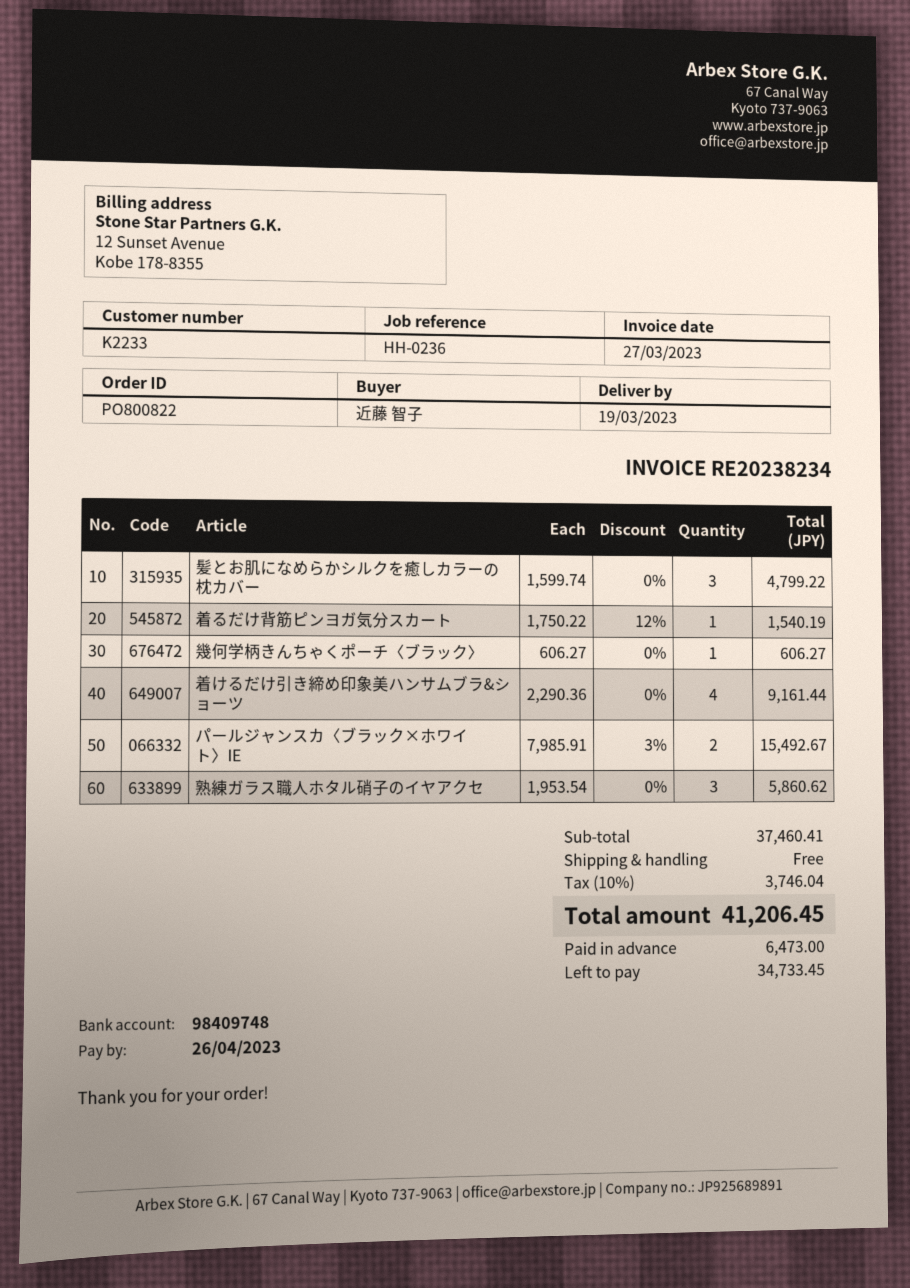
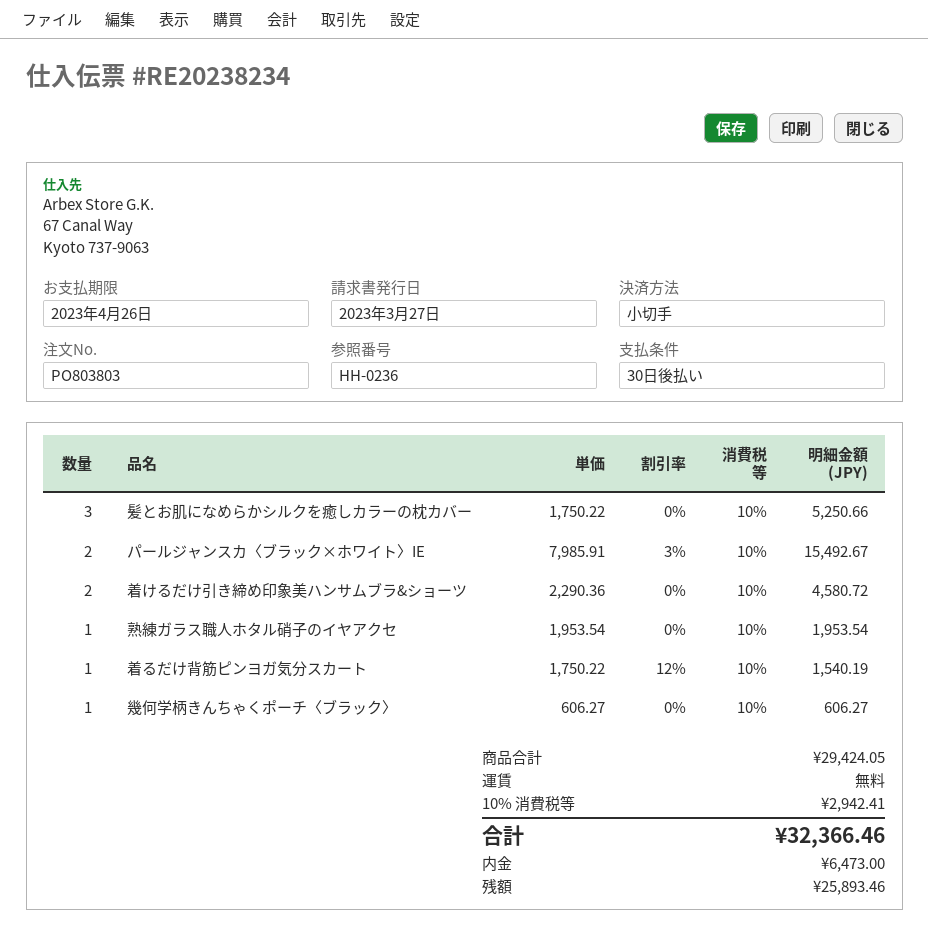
order number: PO800822 -> PO803803
髪とお肌になめらかシルクを癒しカラーの枕カバー: 3 x 1599.74 = 4799.22 -> 3 x 1750.22 = 5250.66
着けるだけ引き締め印象美ハンサムブラ&ショーツ: 4 x 2290.36 = 9161.44 -> 2 x 2290.36 = 4580.72
熟練ガラス職人ホタル硝子のイヤアクセ: 3 x 1953.54 = 5860.62 -> 1 x 1953.54 = 1953.54
subtotal: 37460.41 -> 29424.05
tax: 10% = 3746.04 -> 10% = 2942.41
total: 41206.45 -> 32366.46
balance: 34733.45 -> 25893.46

